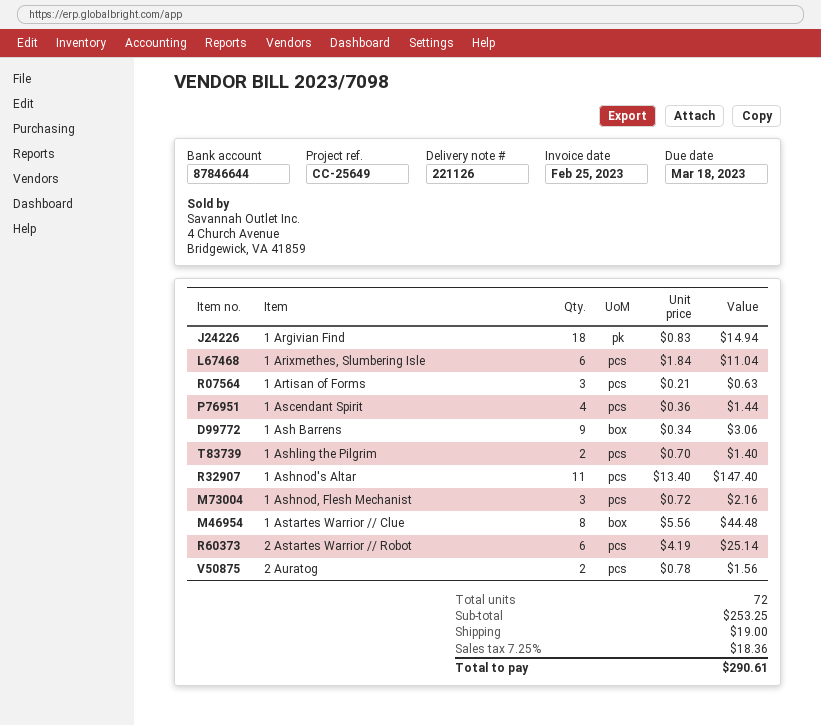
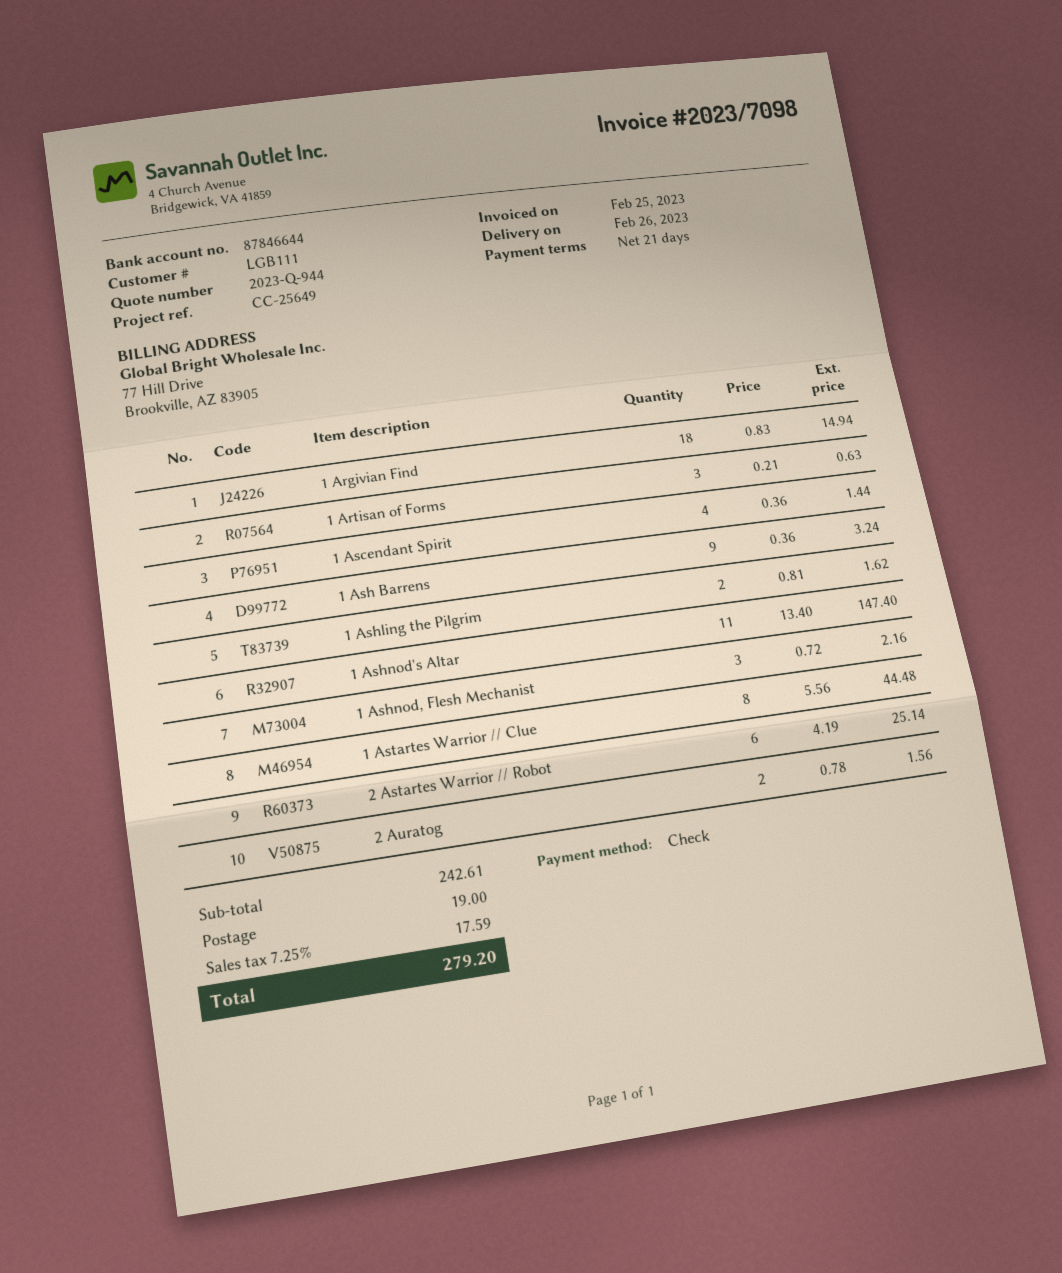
1 Arixmethes, Slumbering Isle: 6 x 1.84 = 11.04 -> none
1 Ash Barrens: 9 x 0.34 = 3.06 -> 9 x 0.36 = 3.24
1 Ashling the Pilgrim: 2 x 0.70 = 1.40 -> 2 x 0.81 = 1.62
subtotal: 253.25 -> 242.61
tax: 7.25% = 18.36 -> 7.25% = 17.59
total: 290.61 -> 279.20

